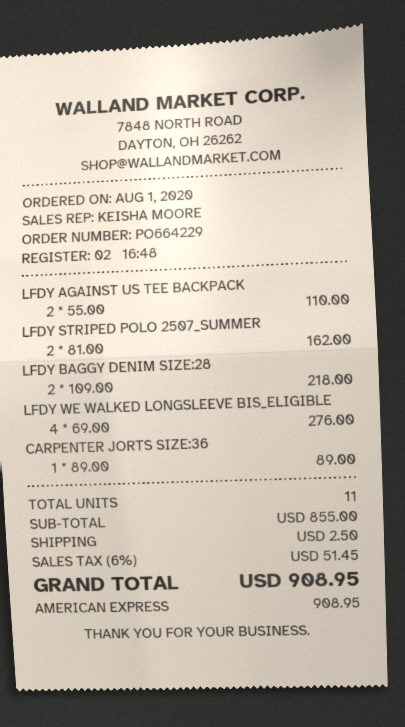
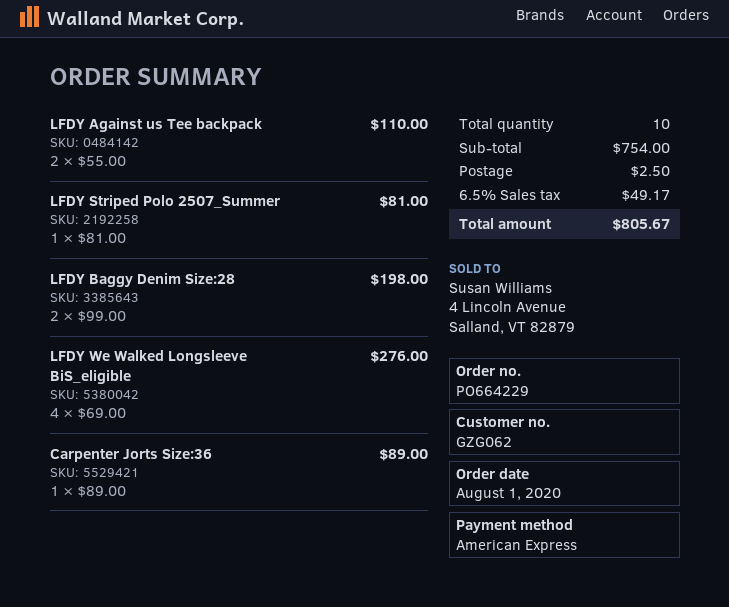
LFDY STRIPED POLO 2507_SUMMER: 2 x 81.00 = 162.00 -> 1 x 81.00 = 81.00
LFDY BAGGY DENIM SIZE:28: 2 x 109.00 = 218.00 -> 2 x 99.00 = 198.00
total quantity: 11 -> 10
subtotal: 855.00 -> 754.00
tax: 6% = 51.45 -> 6.5% = 49.17
total: 908.95 -> 805.67

